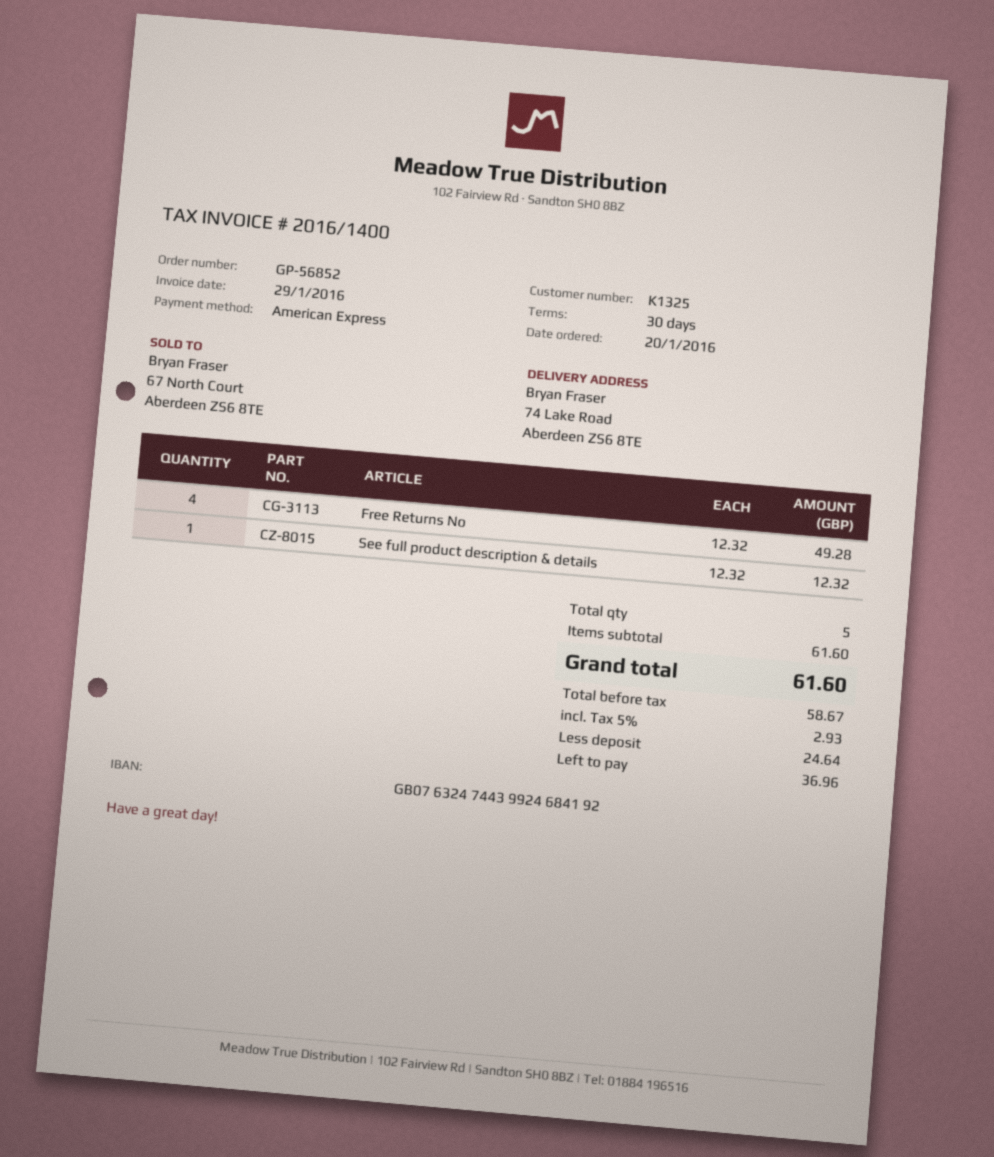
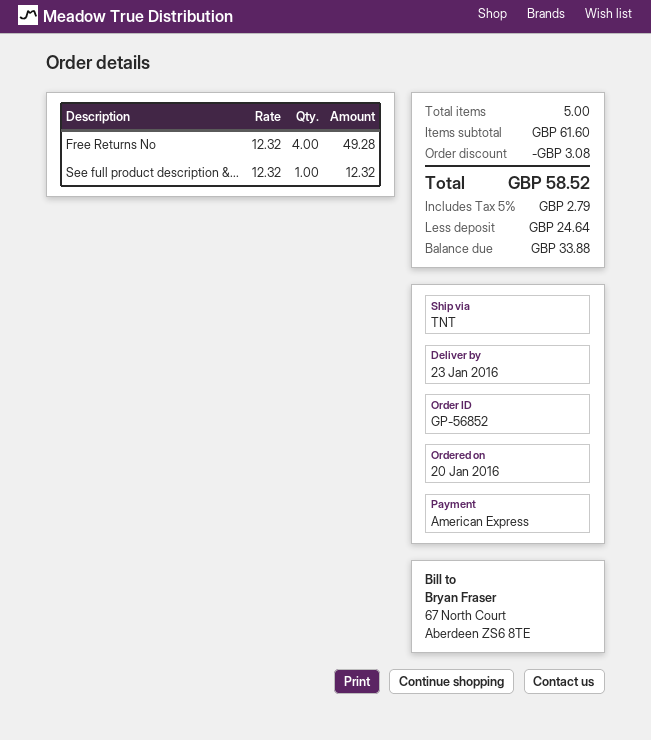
discount: none -> 3.08
tax: 5% = 2.93 -> 5% = 2.79
total: 61.60 -> 58.52
balance: 36.96 -> 33.88

